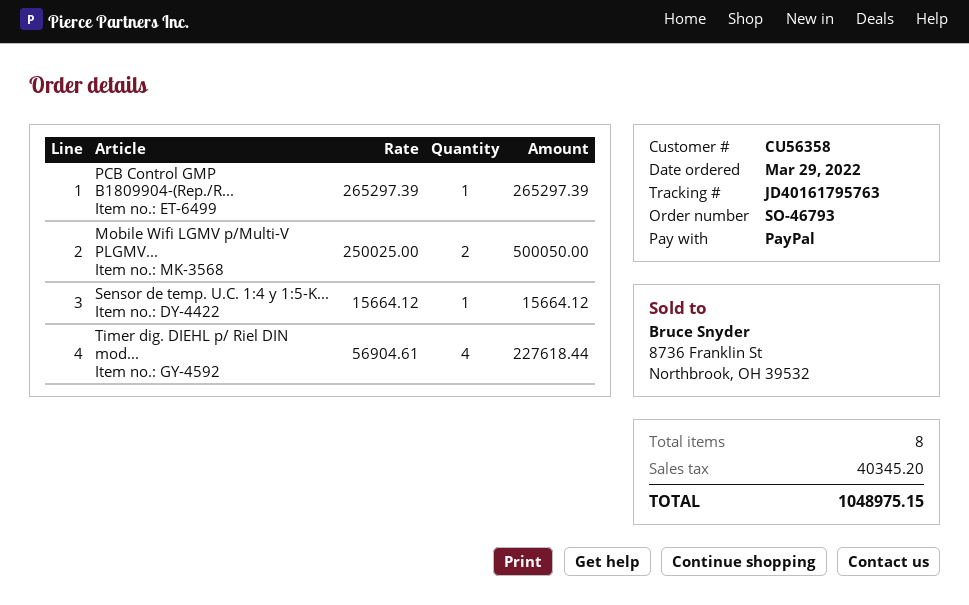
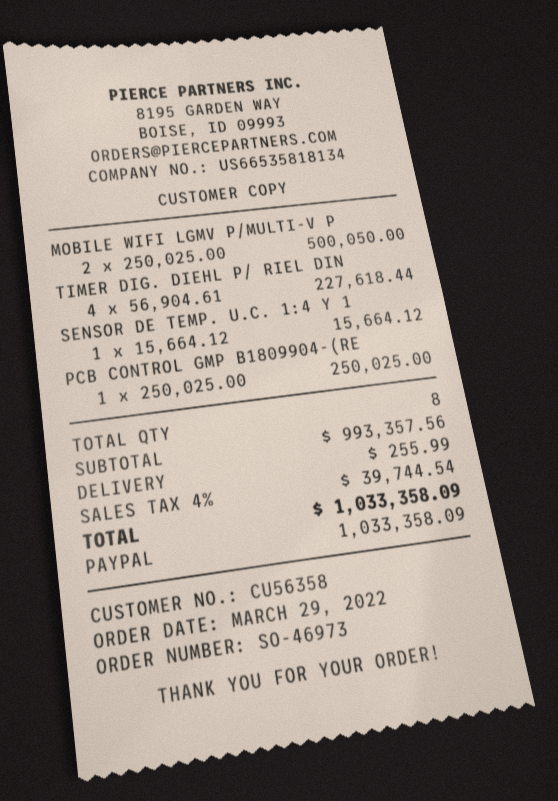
order number: SO-46793 -> SO-46973
PCB Control GMP B1809904-(Rep./R...: 1 x 265297.39 = 265297.39 -> 1 x 250025.00 = 250025.00
shipping: none -> 255.99
tax: 40345.20 -> 39744.54
total: 1048975.15 -> 1033358.09

